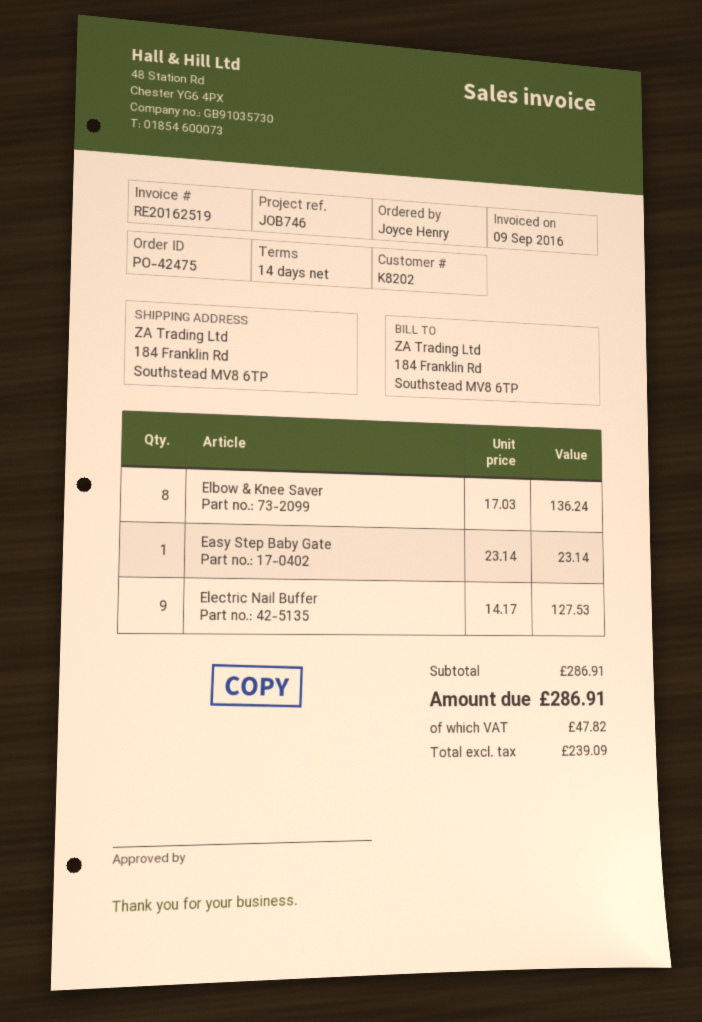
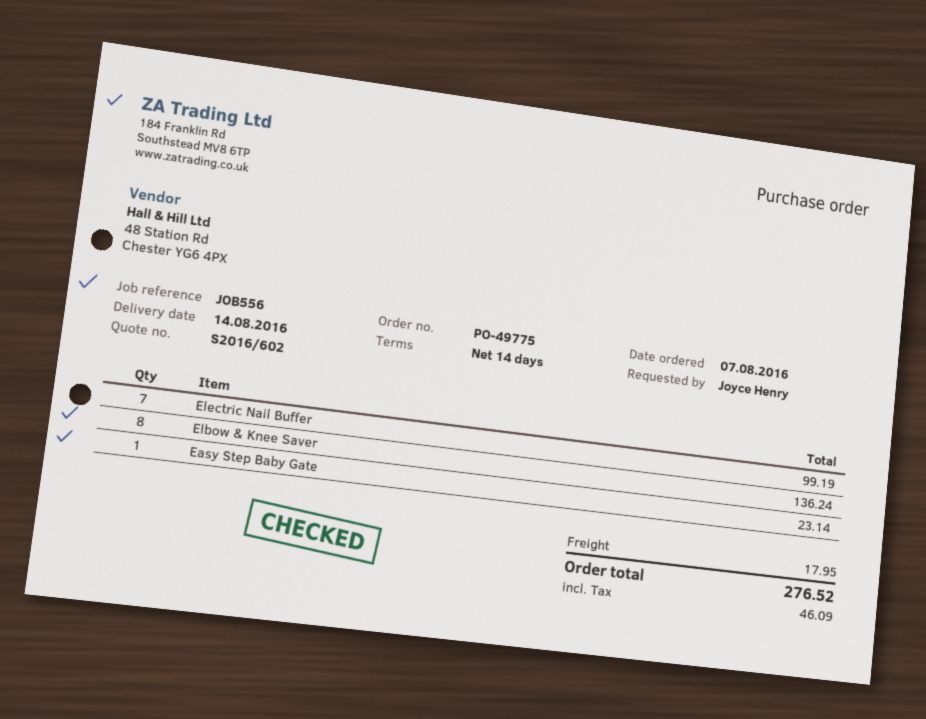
order number: PO-42475 -> PO-49775
reference: JOB746 -> JOB556
Electric Nail Buffer: 9 for 127.53 -> 7 for 99.19
shipping: none -> 17.95
tax: 47.82 -> 46.09
total: 286.91 -> 276.52

